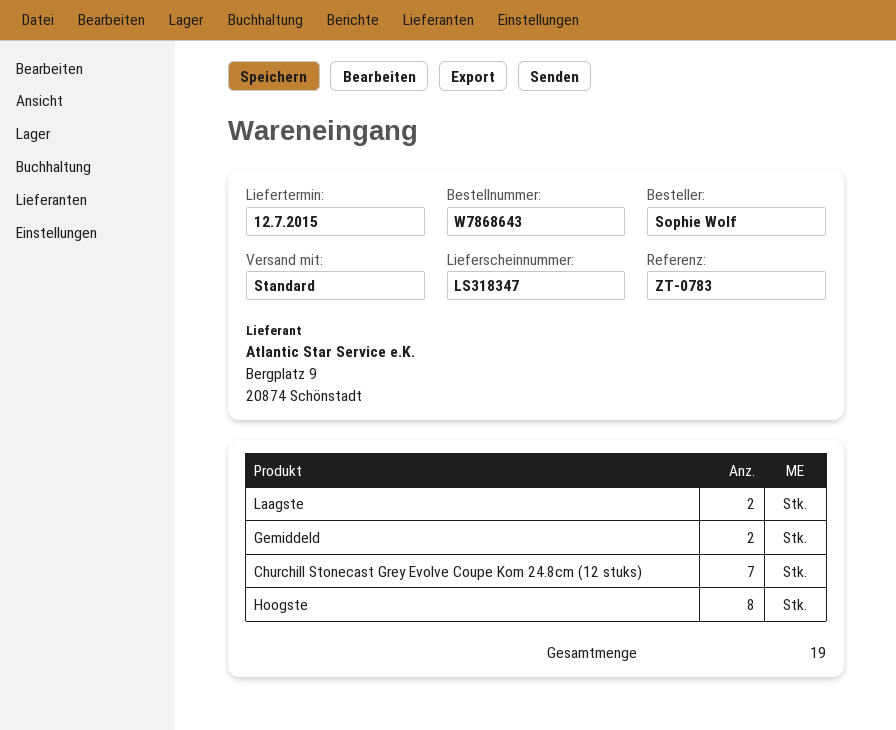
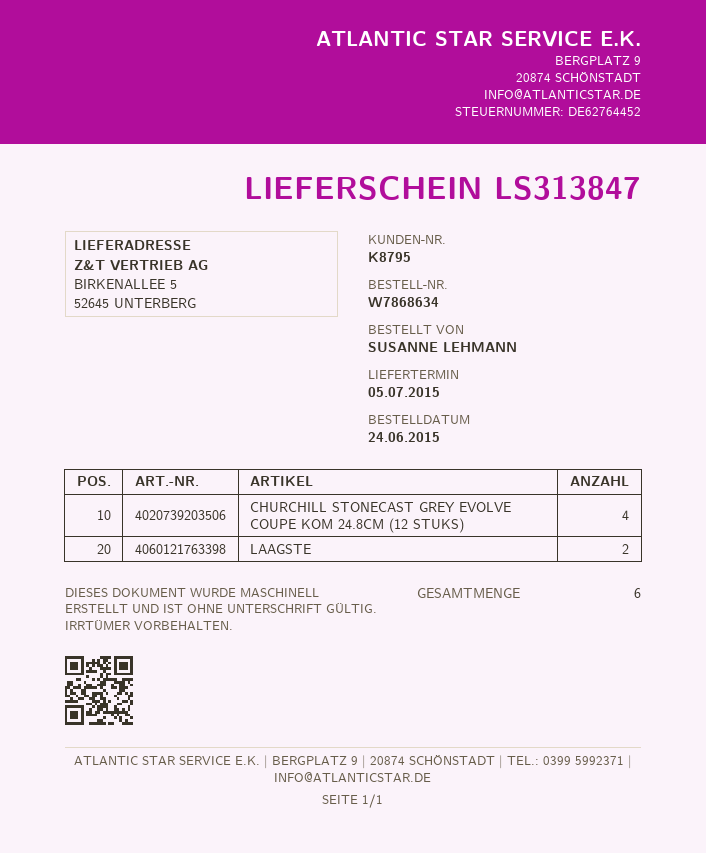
order number: W7868643 -> W7868634
delivery note number: LS318347 -> LS313847
delivery date: 2015-07-12 -> 2015-07-05
ordered by: Sophie Wolf -> SUSANNE LEHMANN
Gemiddeld: 2 -> none
Churchill Stonecast Grey Evolve Coupe Kom 24.8cm (12 stuks): 7 -> 4
Hoogste: 8 -> none
total quantity: 19 -> 6

